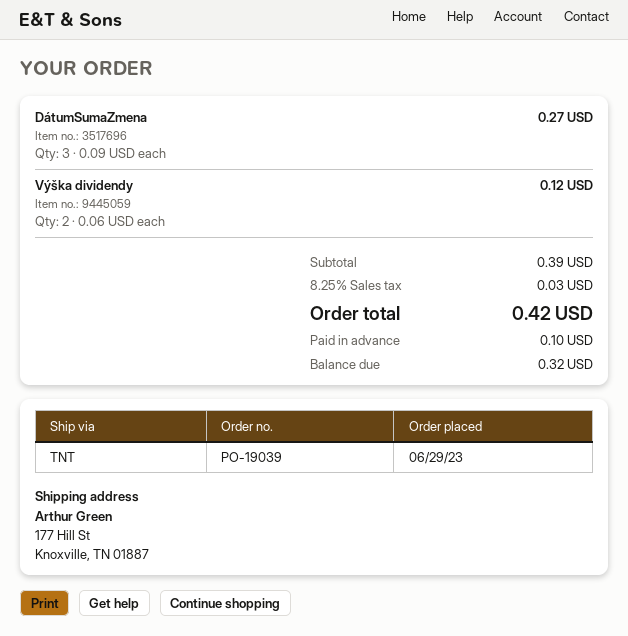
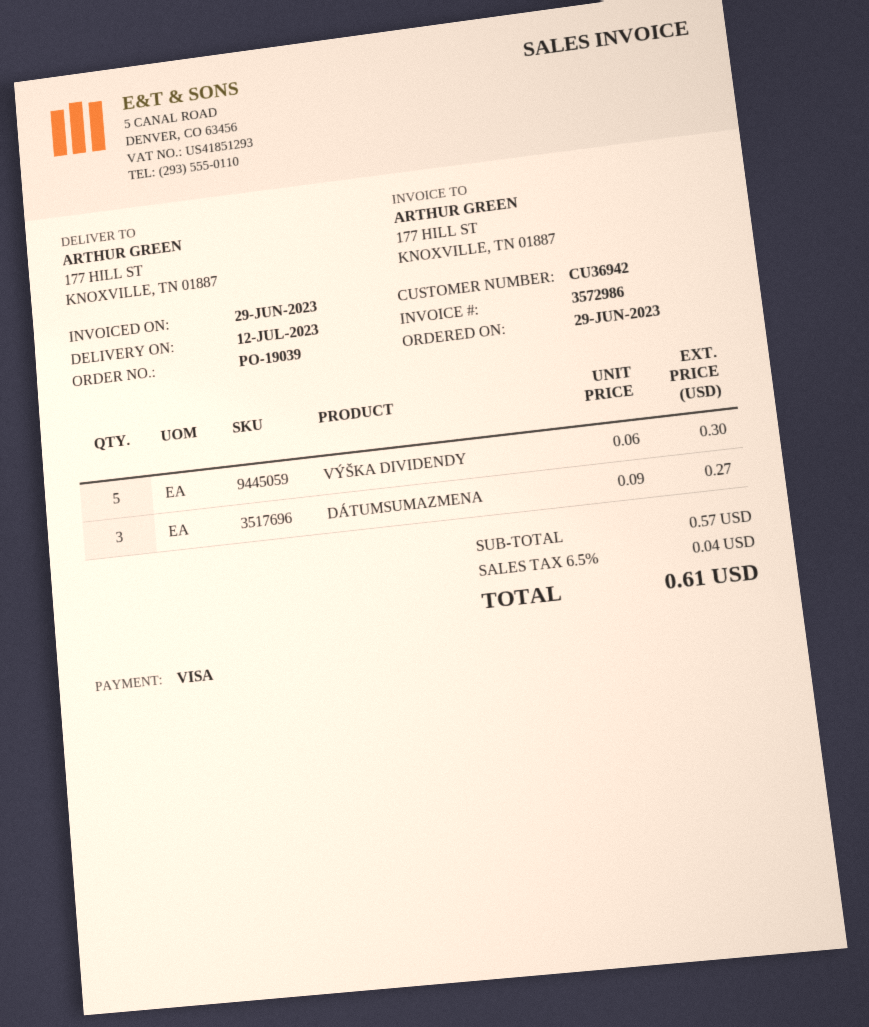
Výška dividendy: 2 x 0.06 = 0.12 -> 5 x 0.06 = 0.30
subtotal: 0.39 -> 0.57
tax: 8.25% = 0.03 -> 6.5% = 0.04
total: 0.42 -> 0.61

